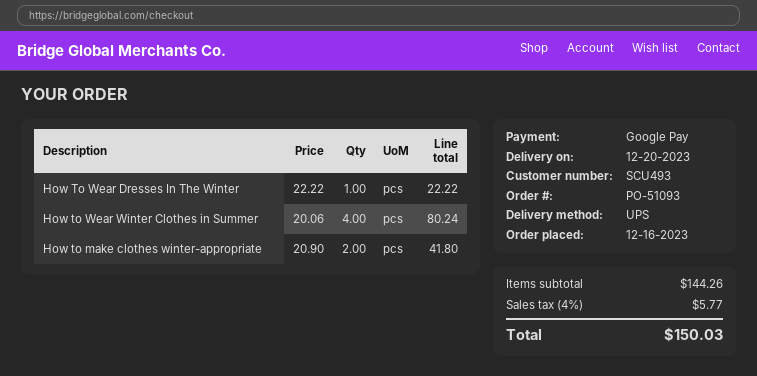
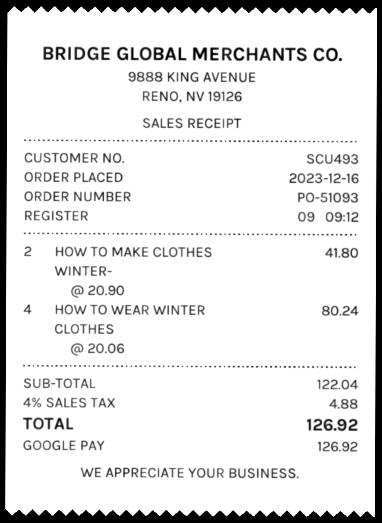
How To Wear Dresses In The Winter: 1 x 22.22 = 22.22 -> none
subtotal: 144.26 -> 122.04
tax: 4% = 5.77 -> 4% = 4.88
total: 150.03 -> 126.92

